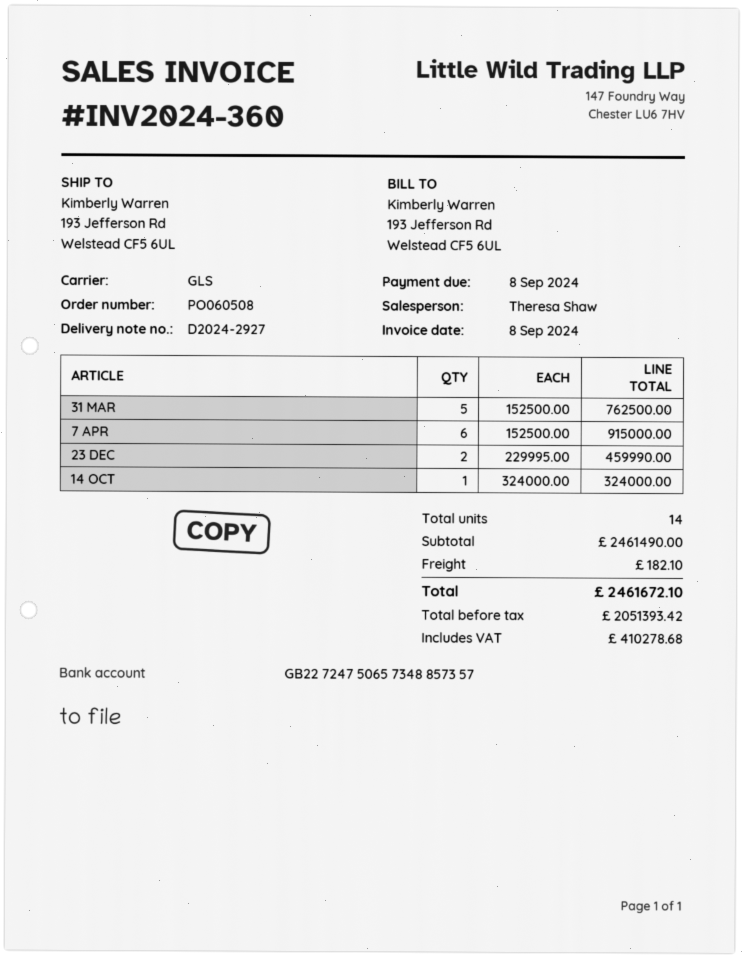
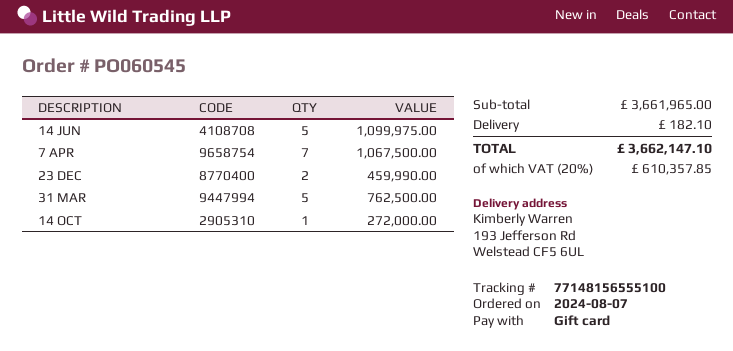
order number: PO060508 -> PO060545
7 APR: 6 for 915000.00 -> 7 for 1067500.00
14 OCT: 1 for 324000.00 -> 1 for 272000.00
14 JUN: none -> 5 for 1099975.00
subtotal: 2461490.00 -> 3661965.00
tax: 410278.68 -> 610357.85
total: 2461672.10 -> 3662147.10

